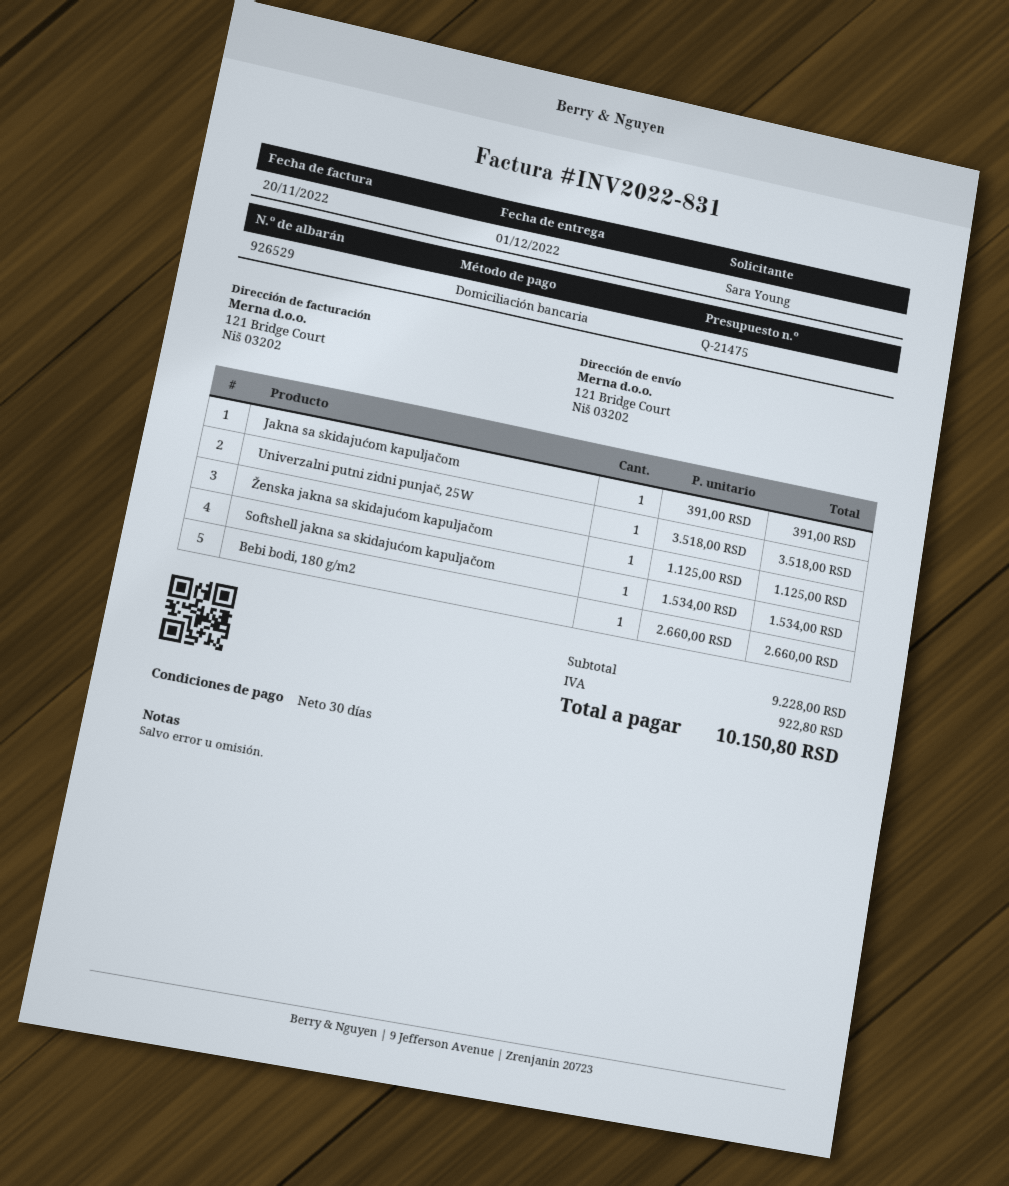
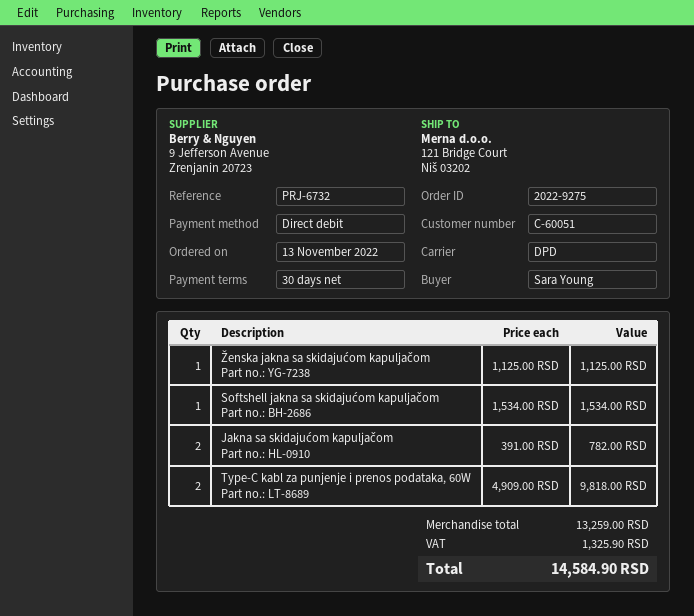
Jakna sa skidajućom kapuljačom: 1 x 391.00 = 391.00 -> 2 x 391.00 = 782.00
Univerzalni putni zidni punjač, 25W: 1 x 3518.00 = 3518.00 -> none
Bebi bodi, 180 g/m2: 1 x 2660.00 = 2660.00 -> none
Type-C kabl za punjenje i prenos podataka, 60W: none -> 2 x 4909.00 = 9818.00
subtotal: 9228.00 -> 13259.00
tax: 922.80 -> 1325.90
total: 10150.80 -> 14584.90

